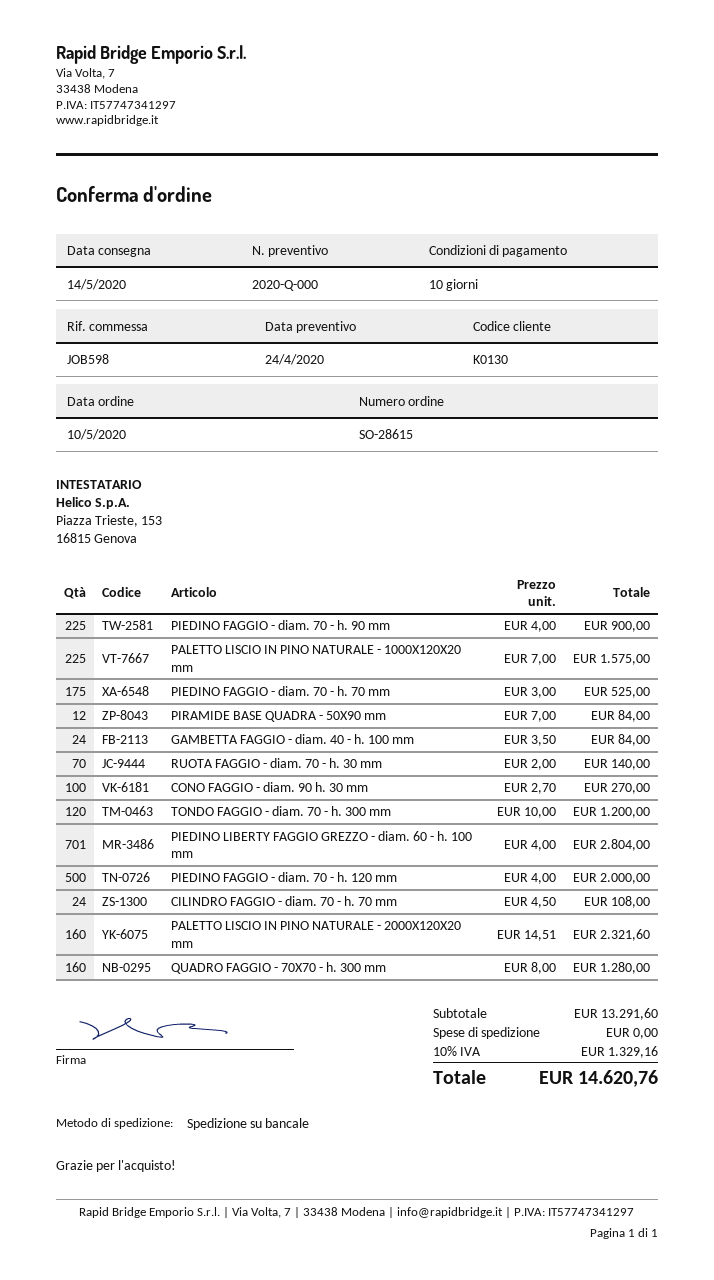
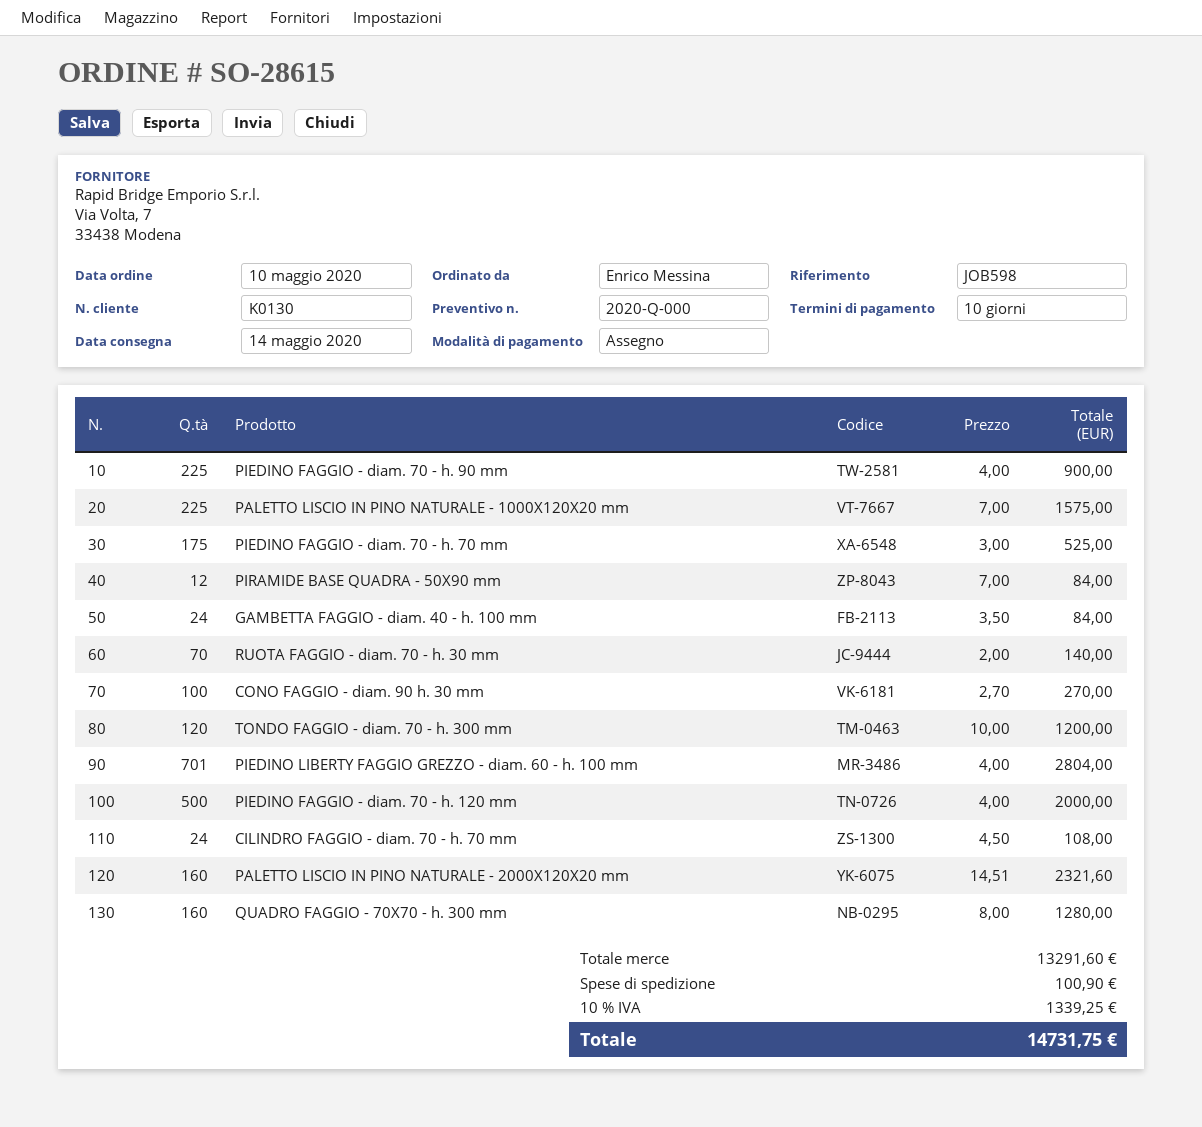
shipping: 0.00 -> 100.90
tax: 10% = 1329.16 -> 10% = 1339.25
total: 14620.76 -> 14731.75

